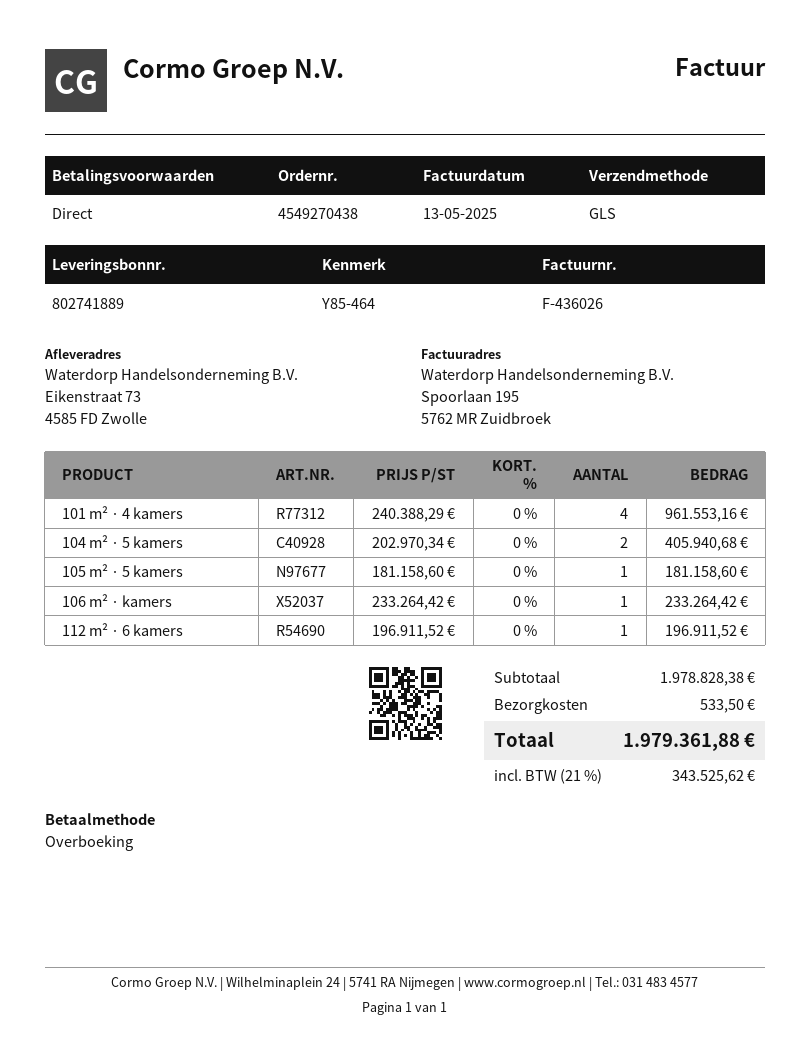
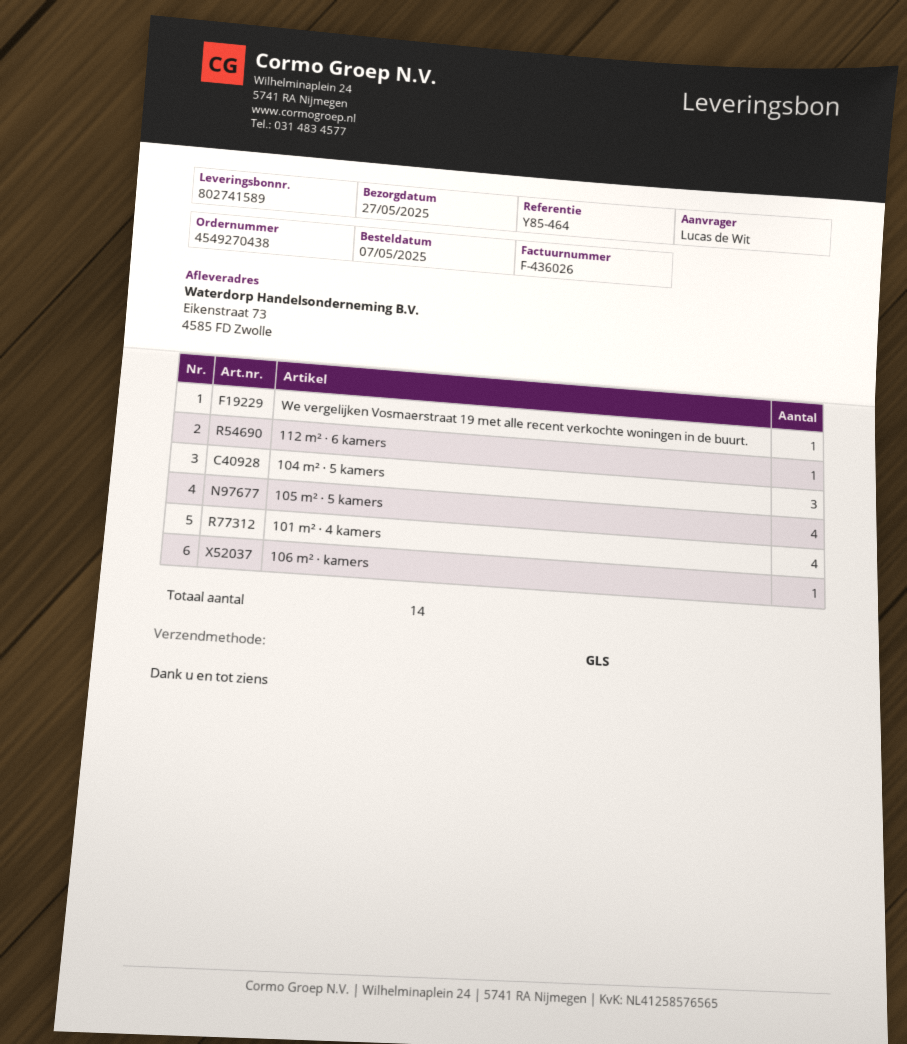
delivery note number: 802741889 -> 802741589
104 m² · 5 kamers: 2 -> 3
105 m² · 5 kamers: 1 -> 4
We vergelijken Vosmaerstraat 19 met alle recent verkochte woningen in de buurt.: none -> 1

